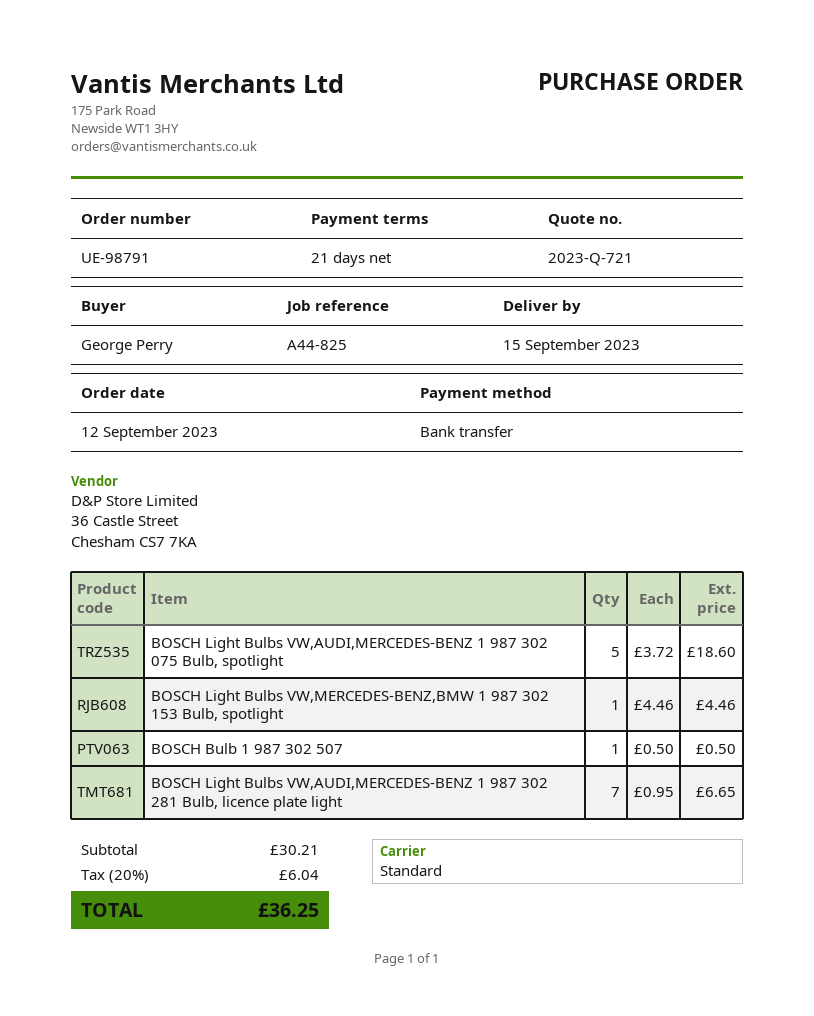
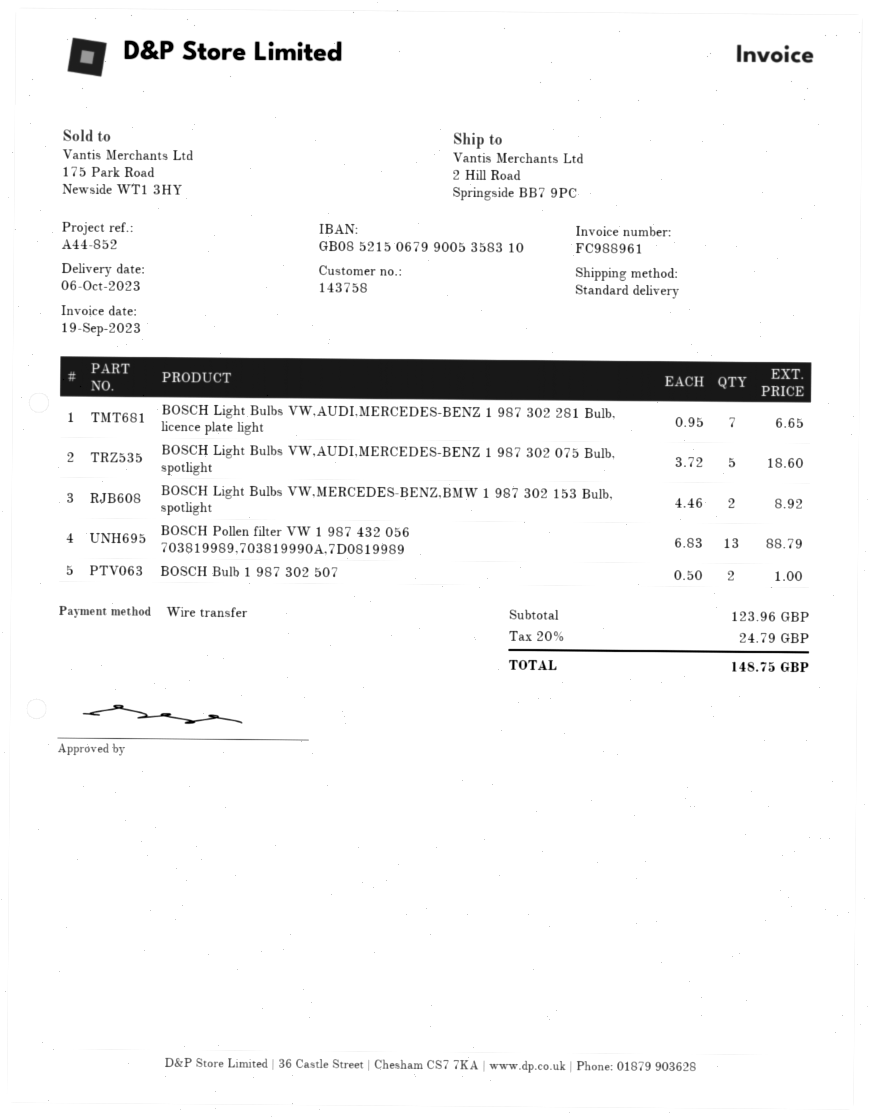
delivery date: 2023-09-15 -> 2023-10-06
reference: A44-825 -> A44-852
BOSCH Light Bulbs VW,MERCEDES-BENZ,BMW 1 987 302 153 Bulb, spotlight: 1 x 4.46 = 4.46 -> 2 x 4.46 = 8.92
BOSCH Bulb 1 987 302 507: 1 x 0.50 = 0.50 -> 2 x 0.50 = 1.00
BOSCH Pollen filter VW 1 987 432 056 703819989,703819990A,7D0819989: none -> 13 x 6.83 = 88.79
subtotal: 30.21 -> 123.96
tax: 20% = 6.04 -> 20% = 24.79
total: 36.25 -> 148.75

